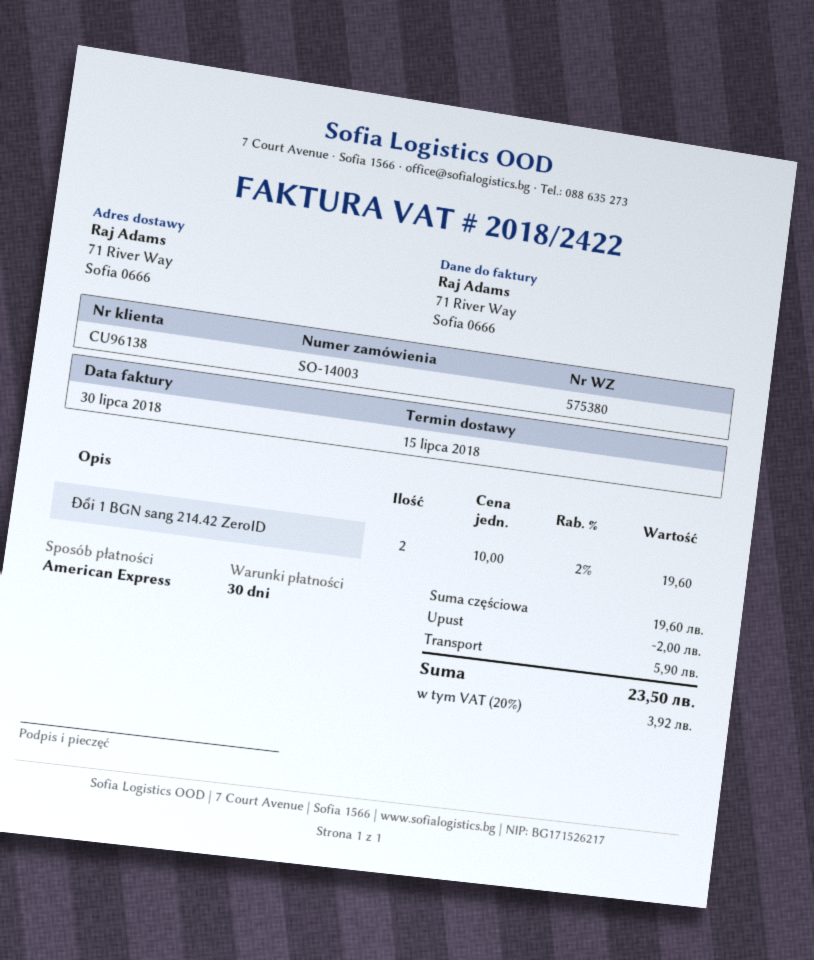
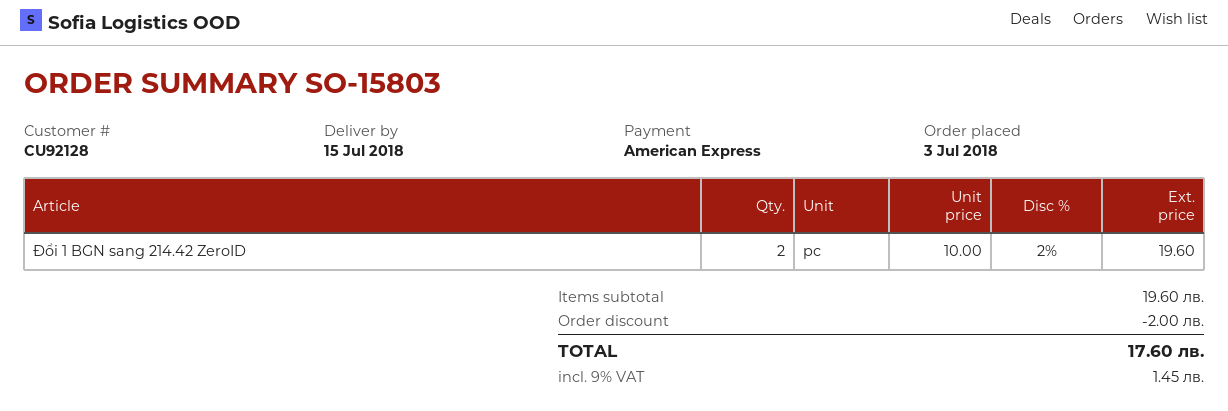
order number: SO-14003 -> SO-15803
customer number: CU96138 -> CU92128
shipping: 5.90 -> none
tax: 20% = 3.92 -> 9% = 1.45
total: 23.50 -> 17.60

